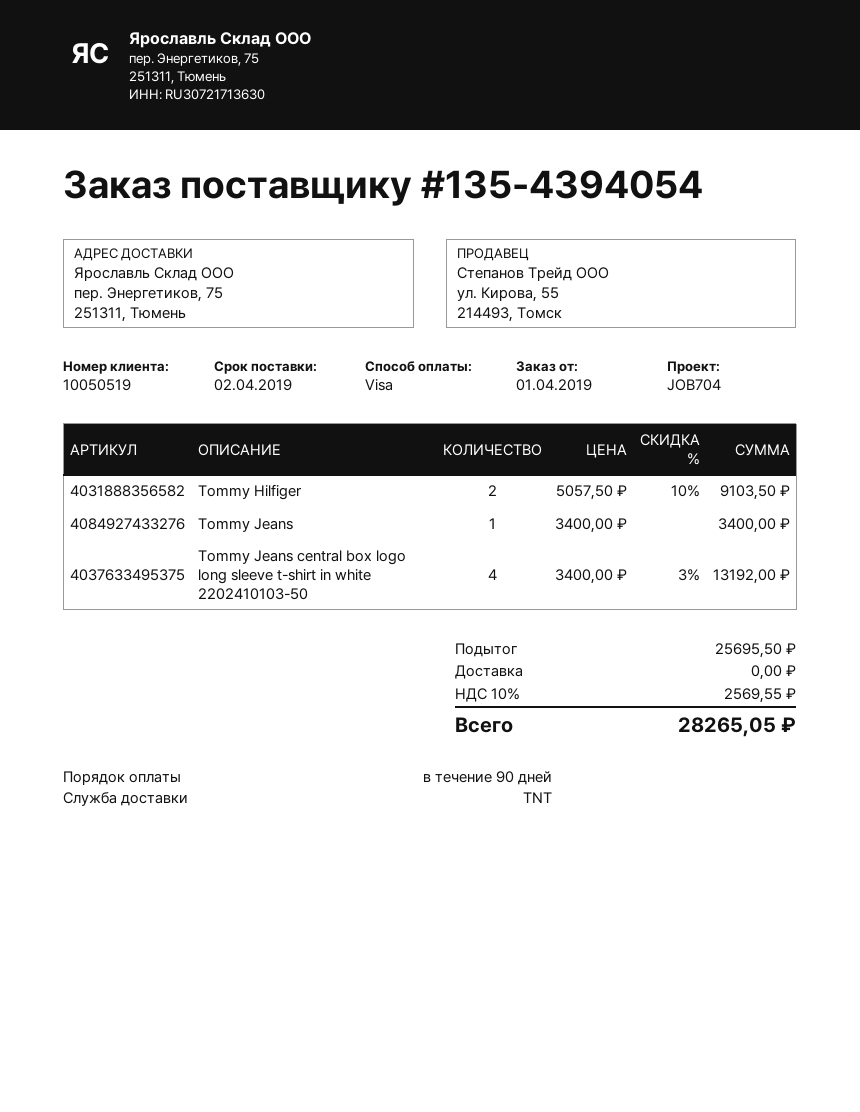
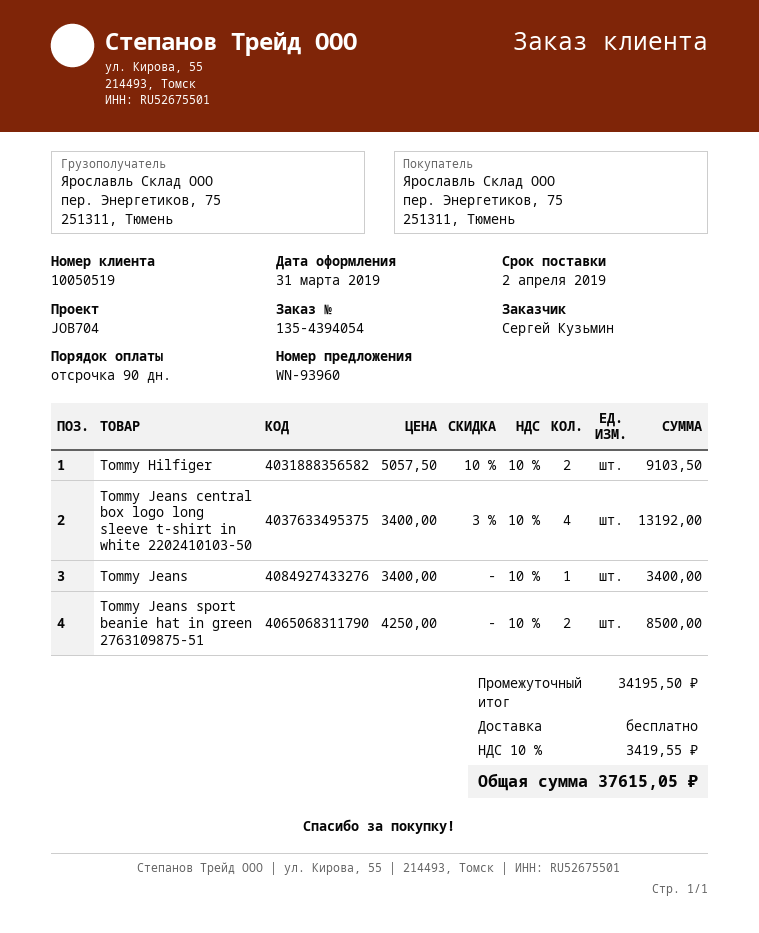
order date: 2019-04-01 -> 2019-03-31
Tommy Jeans sport beanie hat in green 2763109875-51: none -> 2 x 4250.00 = 8500.00
subtotal: 25695.50 -> 34195.50
tax: 10% = 2569.55 -> 10% = 3419.55
total: 28265.05 -> 37615.05

